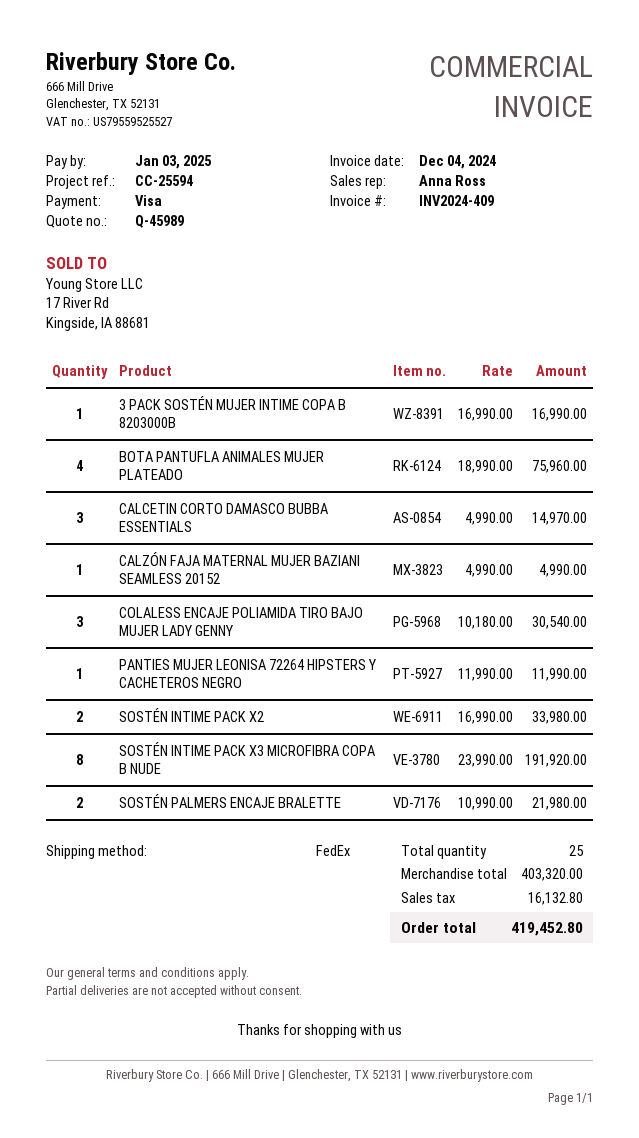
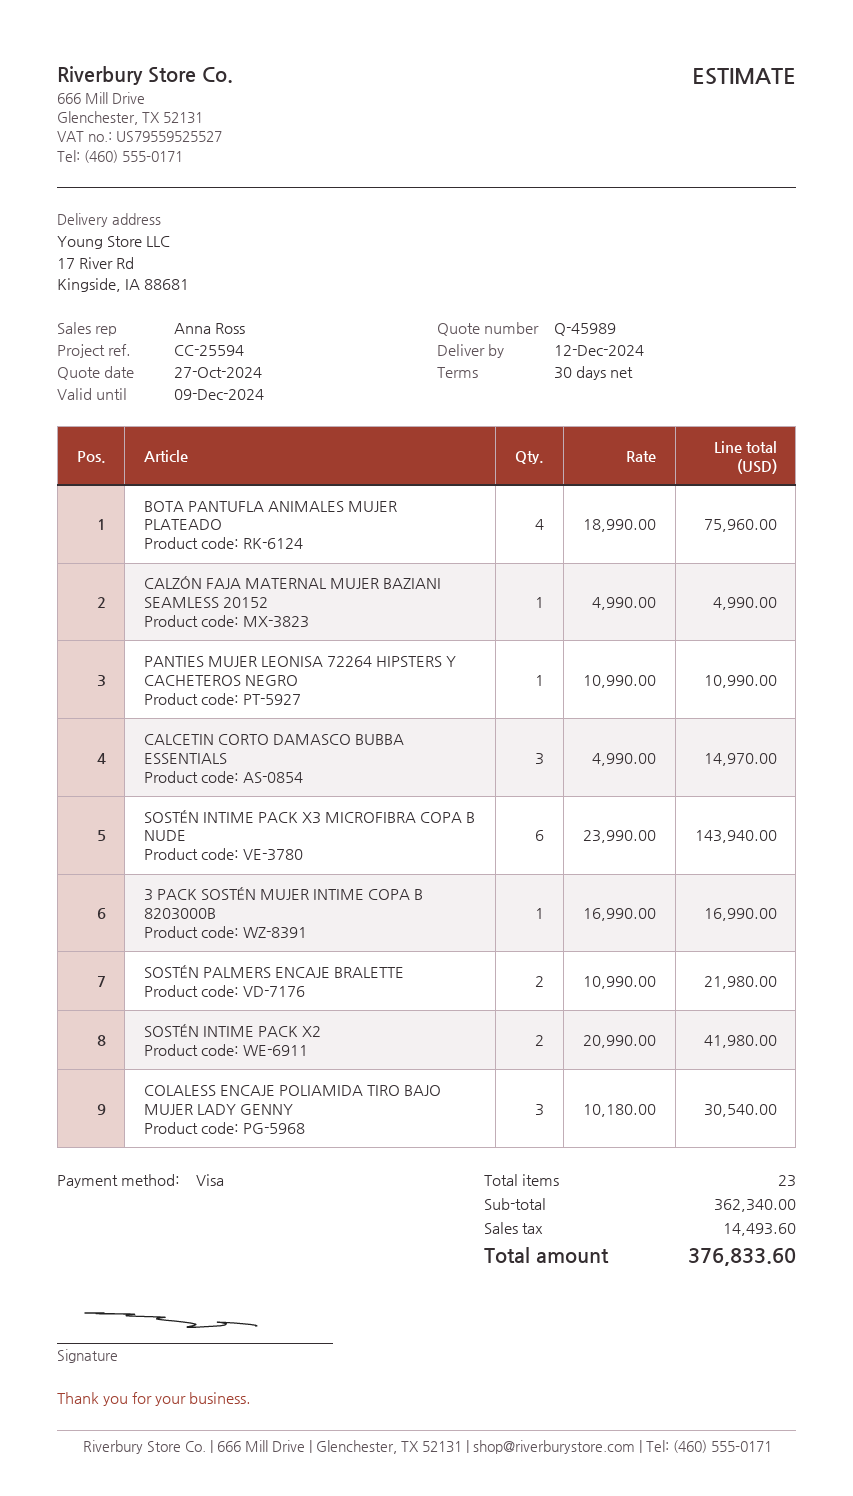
PANTIES MUJER LEONISA 72264 HIPSTERS Y CACHETEROS NEGRO: 1 x 11990.00 = 11990.00 -> 1 x 10990.00 = 10990.00
SOSTÉN INTIME PACK X2: 2 x 16990.00 = 33980.00 -> 2 x 20990.00 = 41980.00
SOSTÉN INTIME PACK X3 MICROFIBRA COPA B NUDE: 8 x 23990.00 = 191920.00 -> 6 x 23990.00 = 143940.00
total quantity: 25 -> 23
subtotal: 403320.00 -> 362340.00
tax: 16132.80 -> 14493.60
total: 419452.80 -> 376833.60

